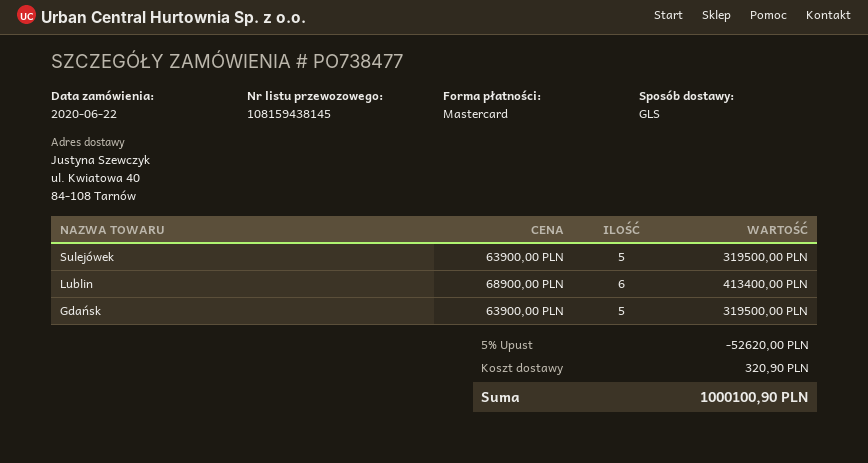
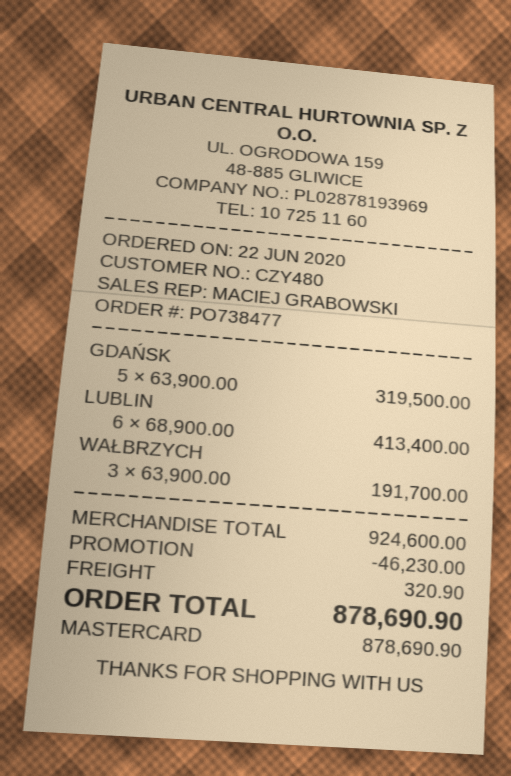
Sulejówek: 5 x 63900.00 = 319500.00 -> none
WAŁBRZYCH: none -> 3 x 63900.00 = 191700.00
discount: 52620.00 -> 46230.00
total: 1000100.90 -> 878690.90

